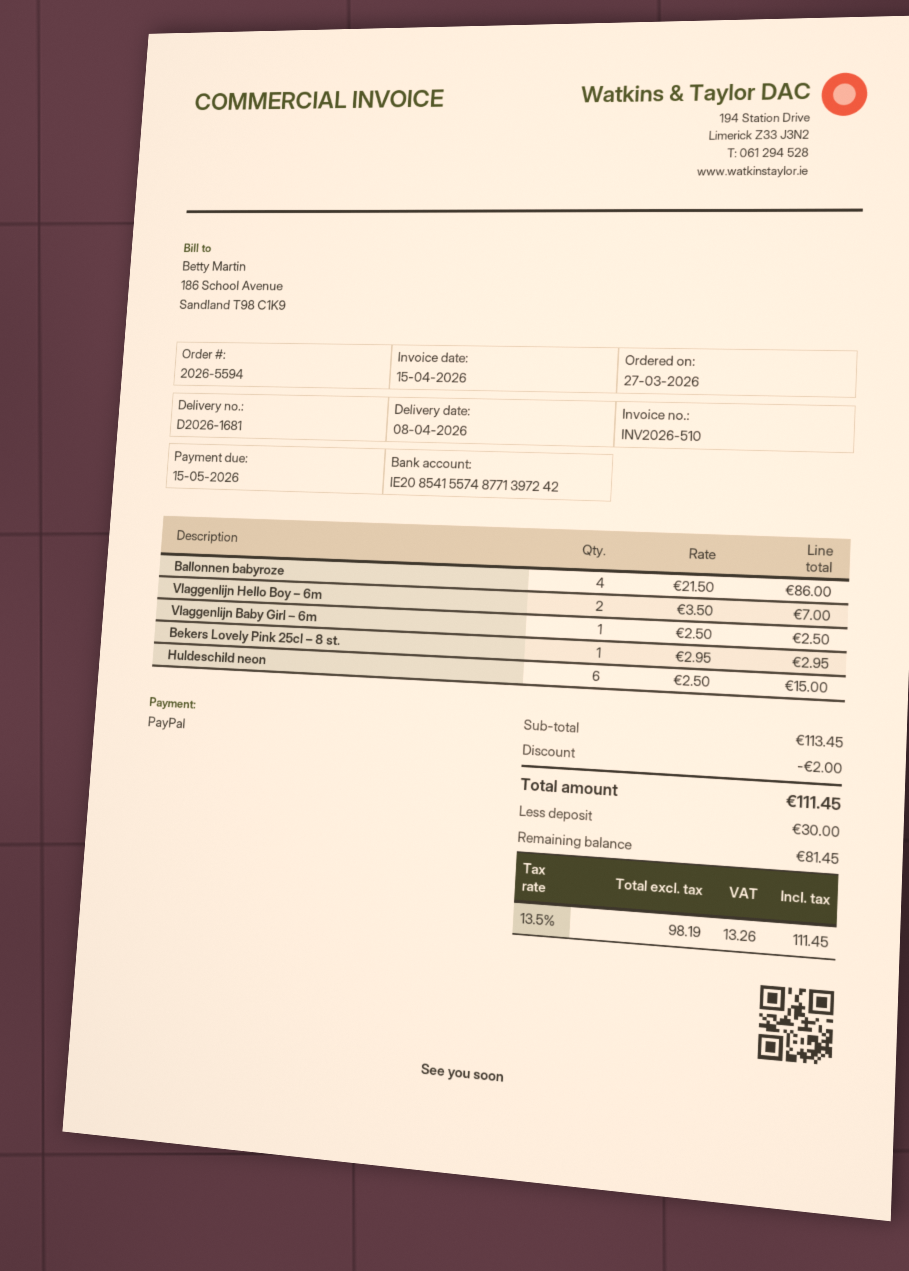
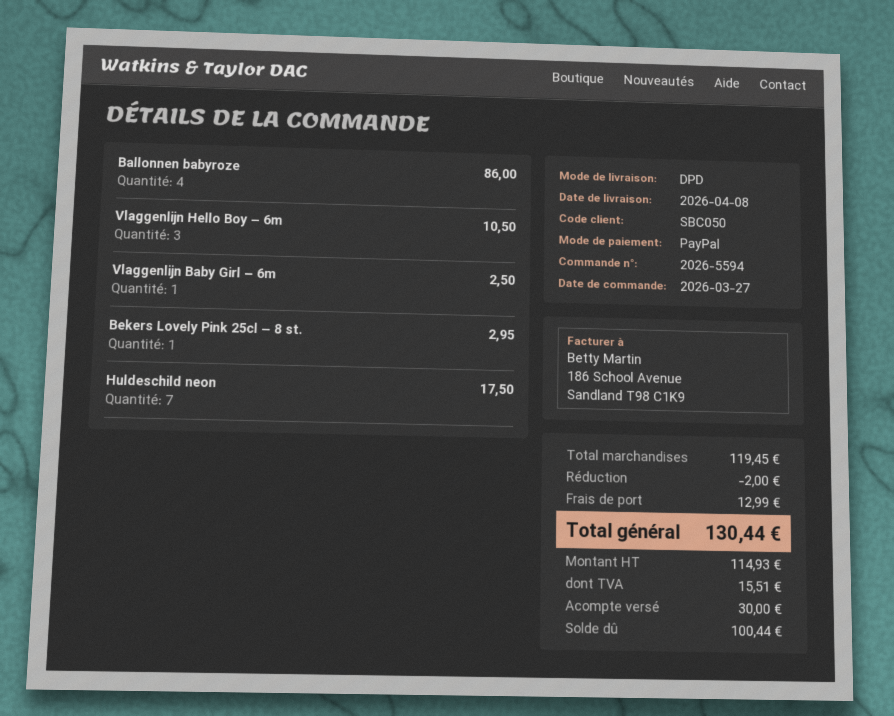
Vlaggenlijn Hello Boy – 6m: 2 for 7.00 -> 3 for 10.50
Huldeschild neon: 6 for 15.00 -> 7 for 17.50
subtotal: 113.45 -> 119.45
shipping: none -> 12.99
net: 98.19 -> 114.93
tax: 13.26 -> 15.51
total: 111.45 -> 130.44
balance: 81.45 -> 100.44

